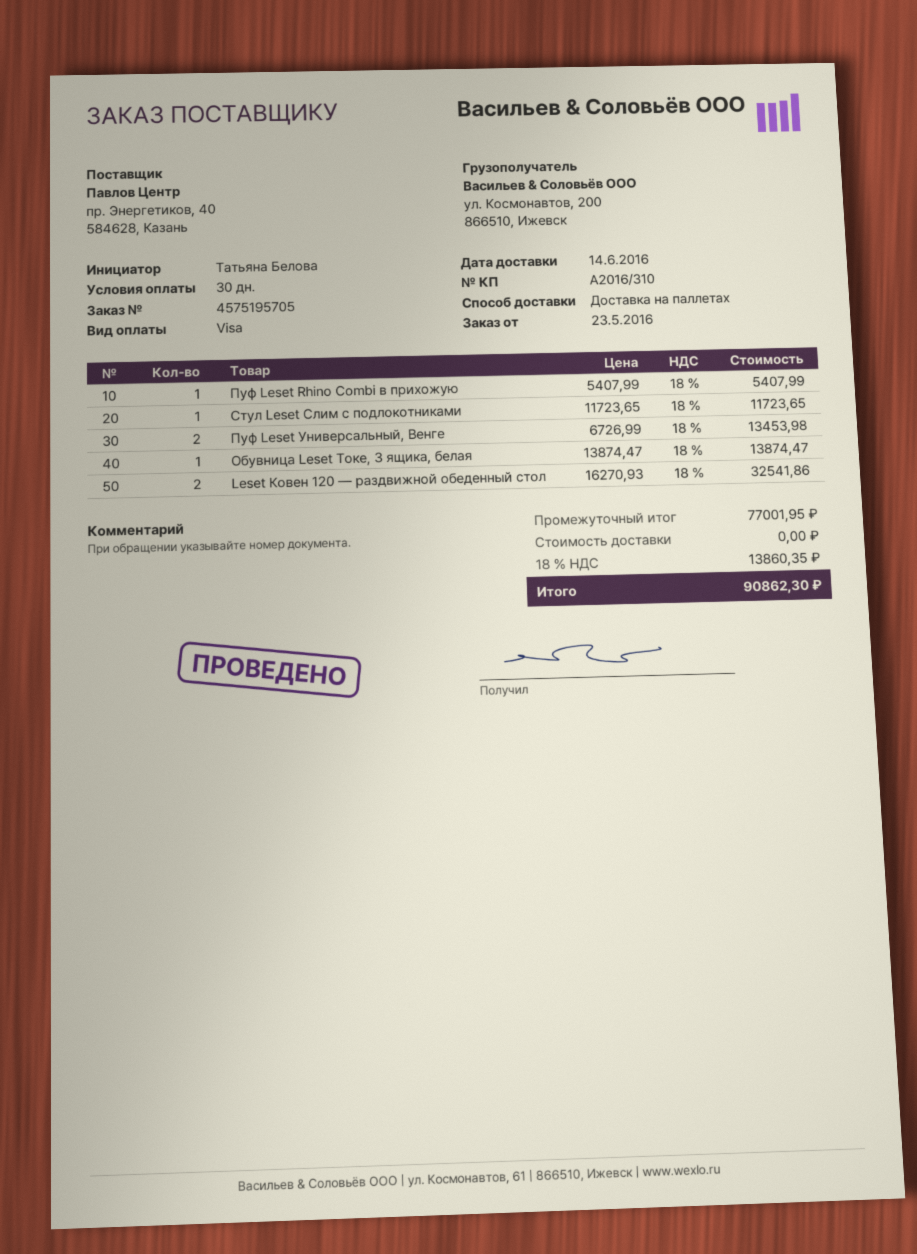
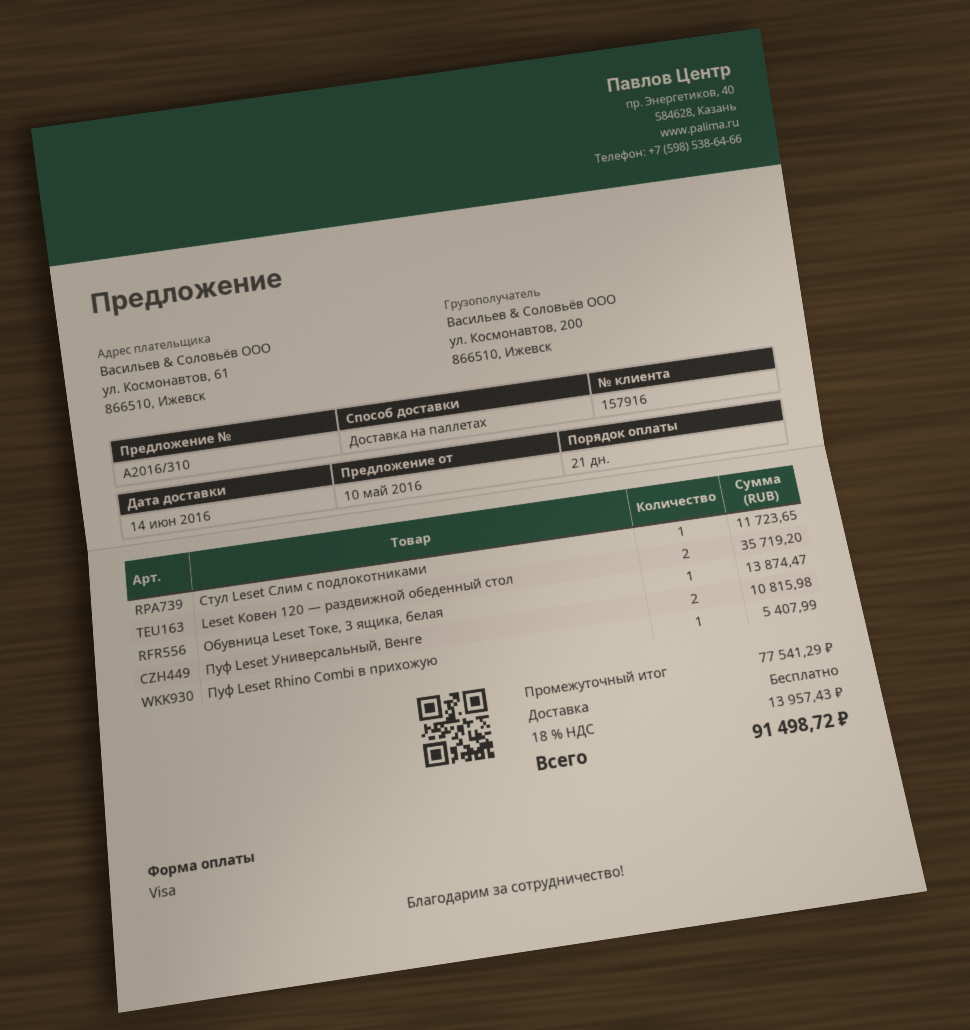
payment terms: 30 days -> 21 days
Пуф Leset Универсальный, Венге: 2 for 13453.98 -> 2 for 10815.98
Leset Ковен 120 — раздвижной обеденный стол: 2 for 32541.86 -> 2 for 35719.20
subtotal: 77001.95 -> 77541.29
tax: 18% = 13860.35 -> 18% = 13957.43
total: 90862.30 -> 91498.72

